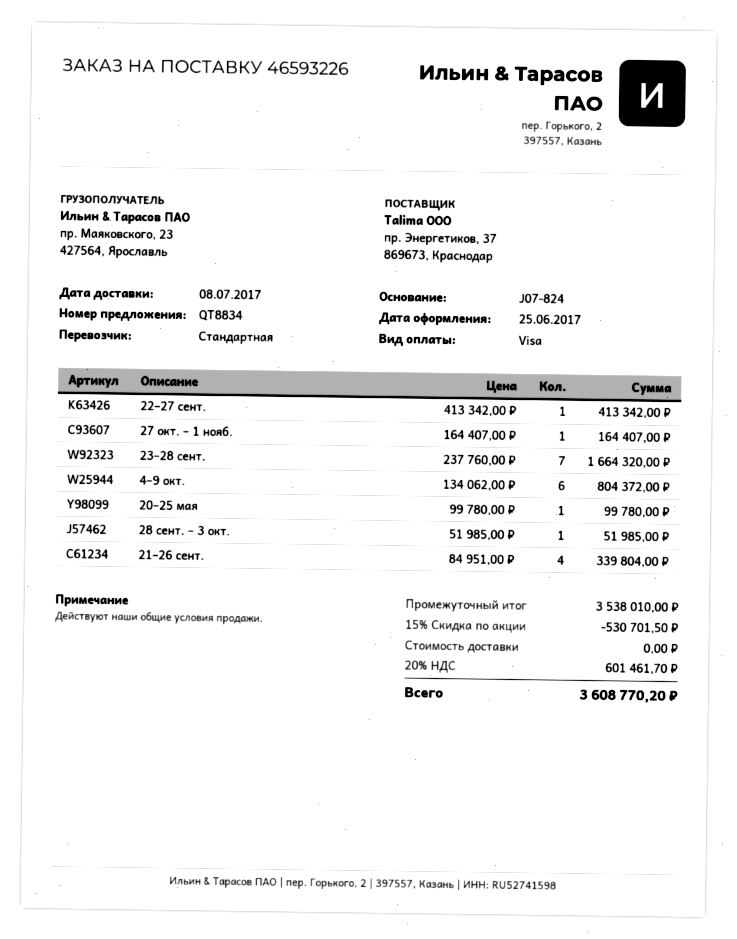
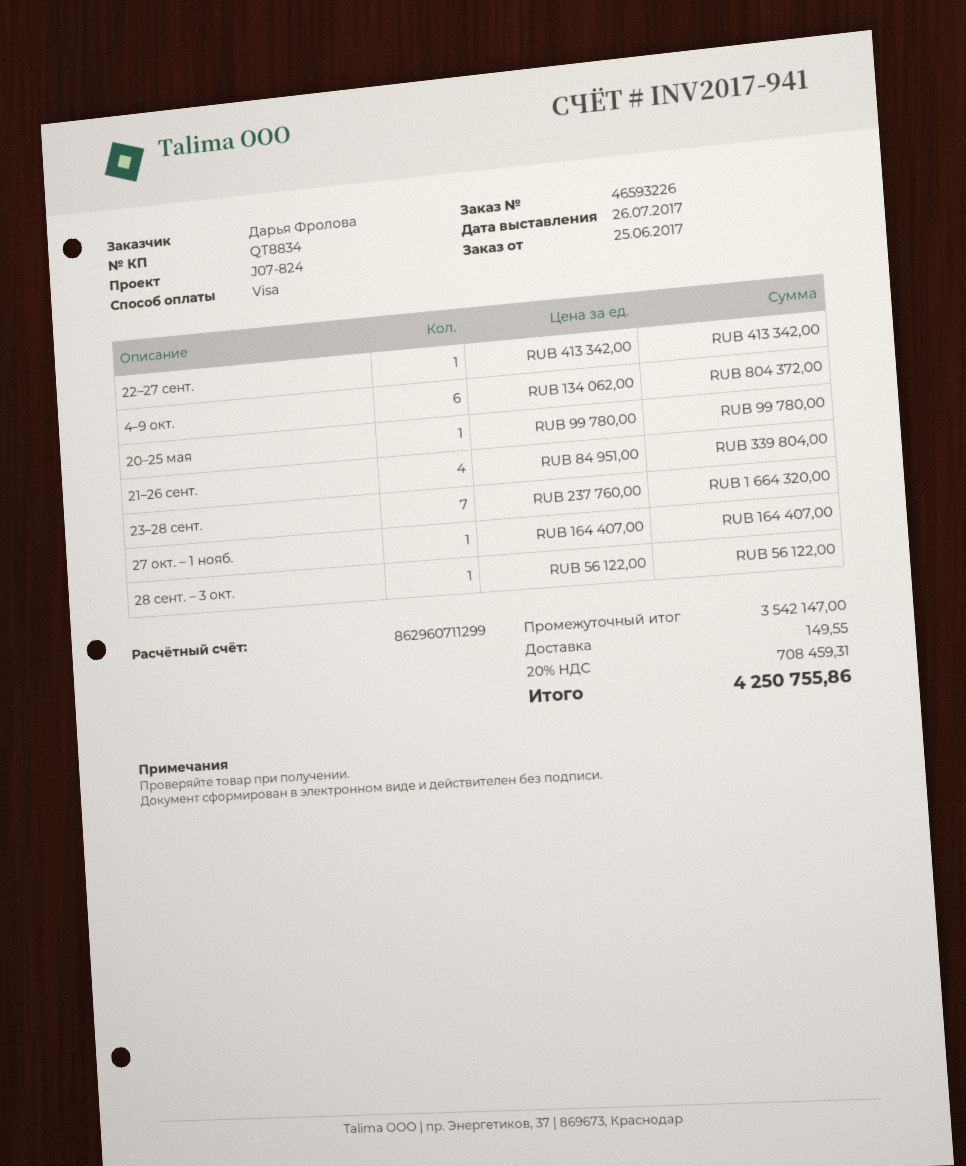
28 сент. – 3 окт.: 1 x 51985.00 = 51985.00 -> 1 x 56122.00 = 56122.00
subtotal: 3538010.00 -> 3542147.00
discount: 15% = 530701.50 -> none
shipping: 0.00 -> 149.55
tax: 20% = 601461.70 -> 20% = 708459.31
total: 3608770.20 -> 4250755.86

